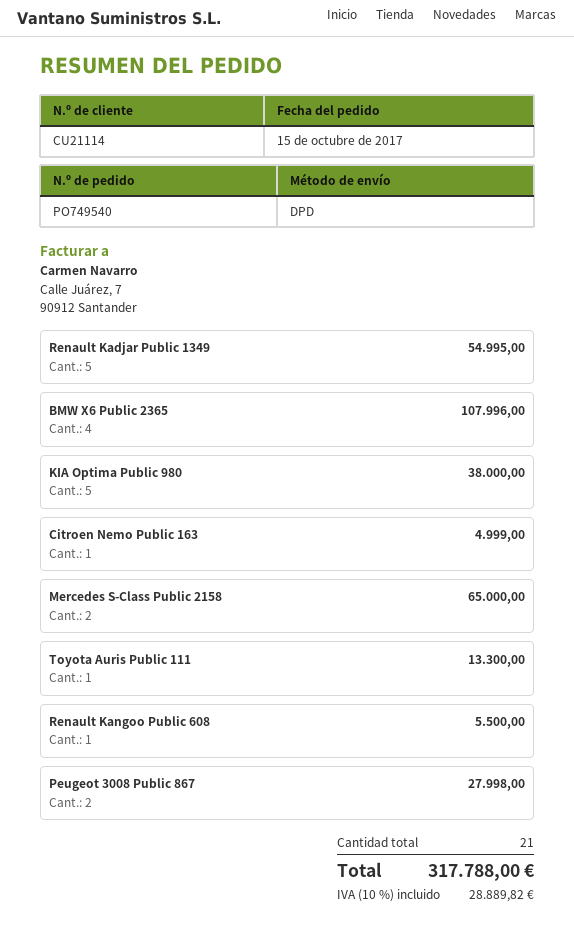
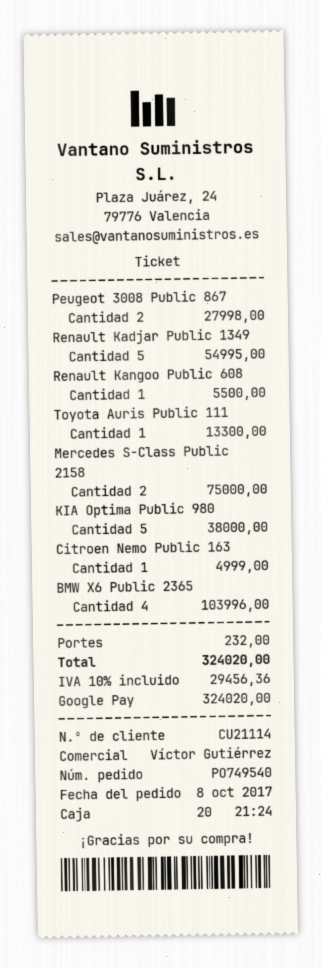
order date: 2017-10-15 -> 2017-10-08
BMW X6 Public 2365: 4 for 107996.00 -> 4 for 103996.00
Mercedes S-Class Public 2158: 2 for 65000.00 -> 2 for 75000.00
shipping: none -> 232.00
tax: 10% = 28889.82 -> 10% = 29456.36
total: 317788.00 -> 324020.00

